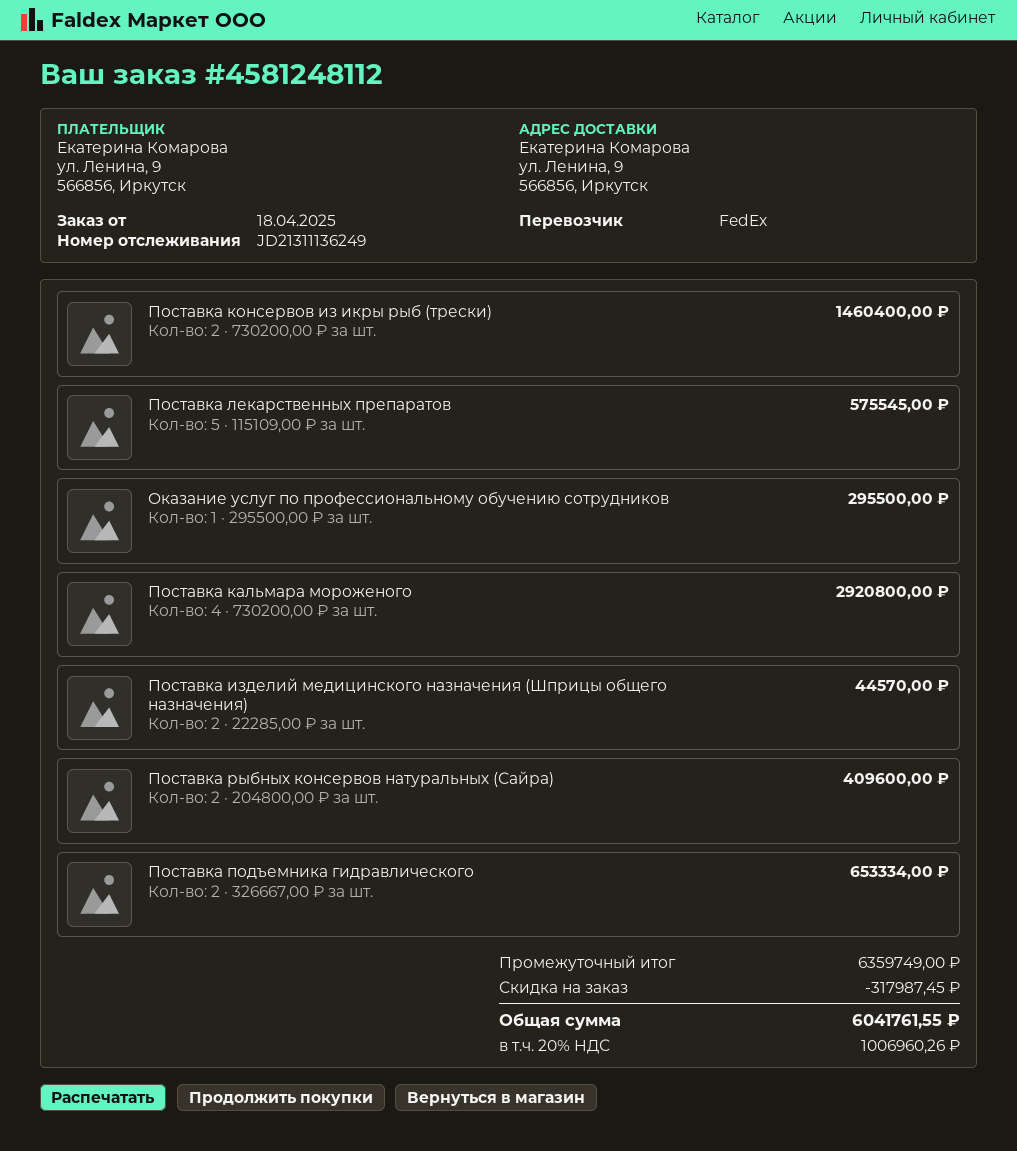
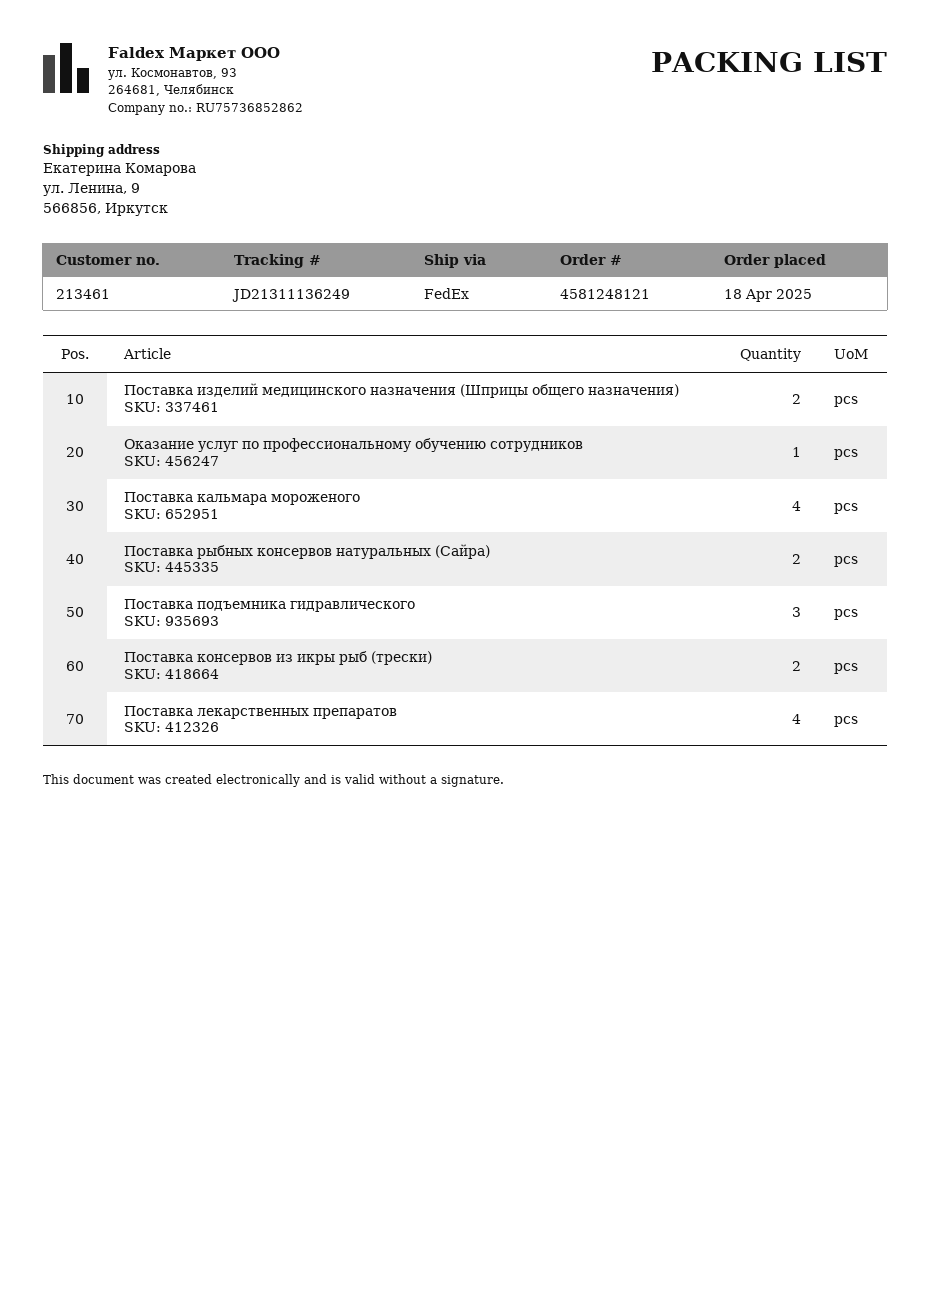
order number: 4581248112 -> 4581248121
Поставка лекарственных препаратов: 5 -> 4
Поставка подъемника гидравлического: 2 -> 3

